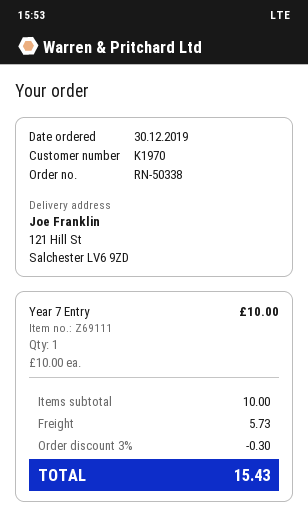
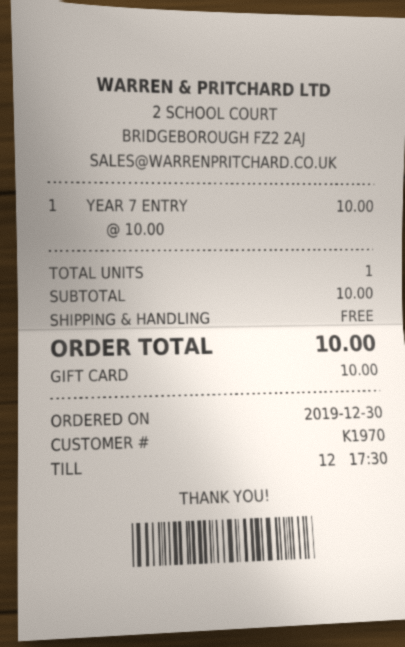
discount: 3% = 0.30 -> none
shipping: 5.73 -> 0.00
total: 15.43 -> 10.00

